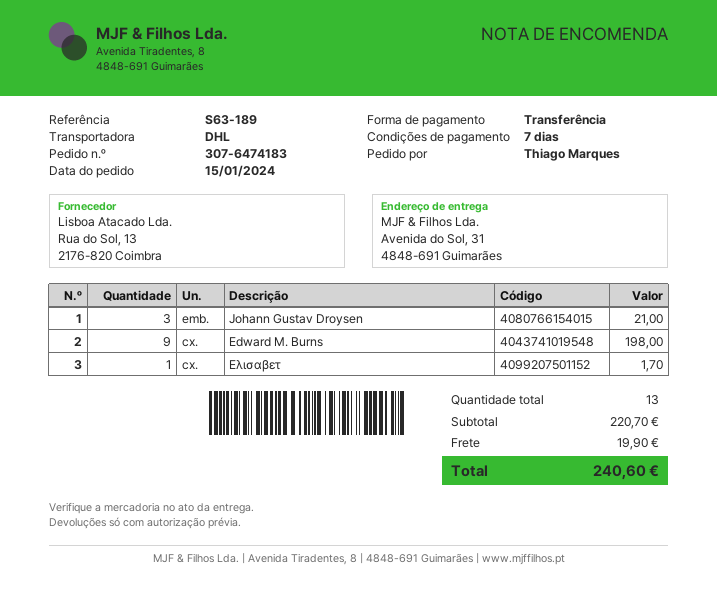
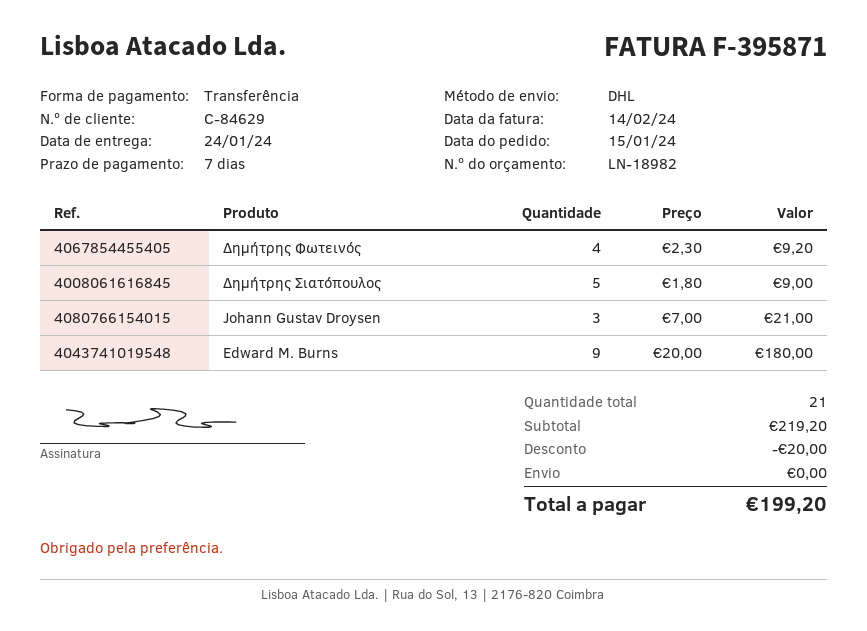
Edward M. Burns: 9 for 198.00 -> 9 for 180.00
Ελισαβετ: 1 for 1.70 -> none
Δημήτρης Φωτεινός: none -> 4 for 9.20
Δημήτρης Σιατόπουλος: none -> 5 for 9.00
total quantity: 13 -> 21
subtotal: 220.70 -> 219.20
discount: none -> 20.00
shipping: 19.90 -> 0.00
total: 240.60 -> 199.20

